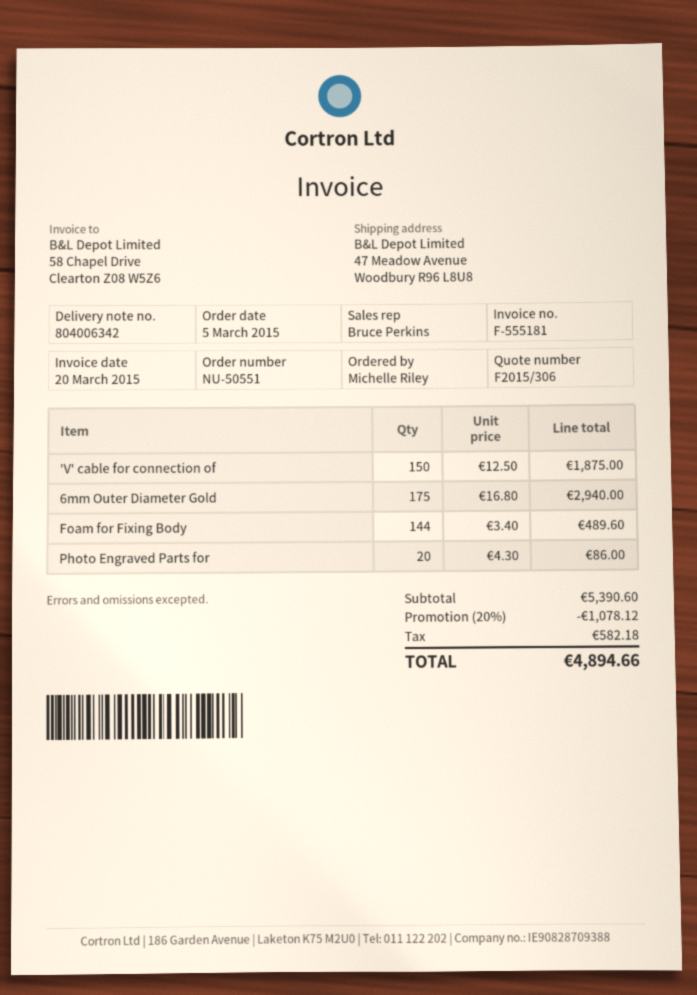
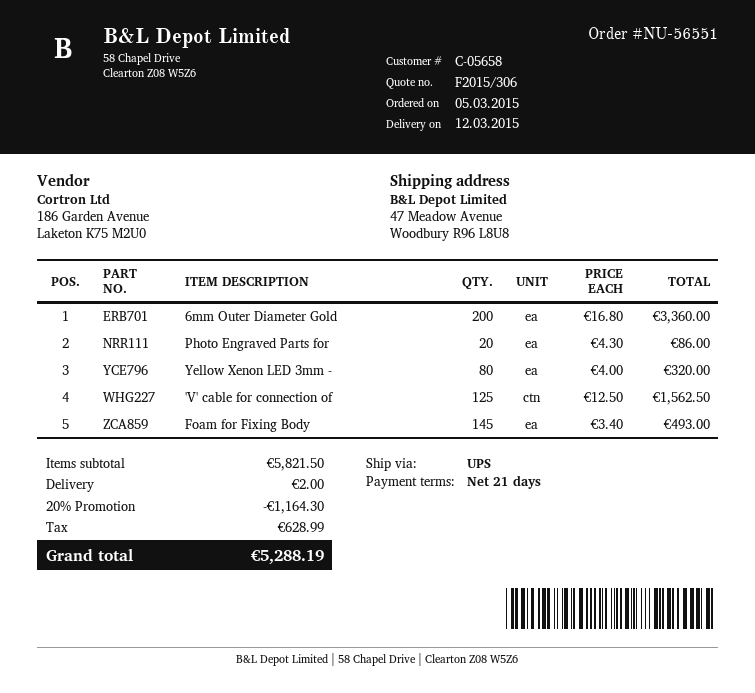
order number: NU-50551 -> NU-56551
'V' cable for connection of: 150 x 12.50 = 1875.00 -> 125 x 12.50 = 1562.50
6mm Outer Diameter Gold: 175 x 16.80 = 2940.00 -> 200 x 16.80 = 3360.00
Foam for Fixing Body: 144 x 3.40 = 489.60 -> 145 x 3.40 = 493.00
Yellow Xenon LED 3mm -: none -> 80 x 4.00 = 320.00
subtotal: 5390.60 -> 5821.50
discount: 20% = 1078.12 -> 20% = 1164.30
shipping: none -> 2.00
tax: 582.18 -> 628.99
total: 4894.66 -> 5288.19

